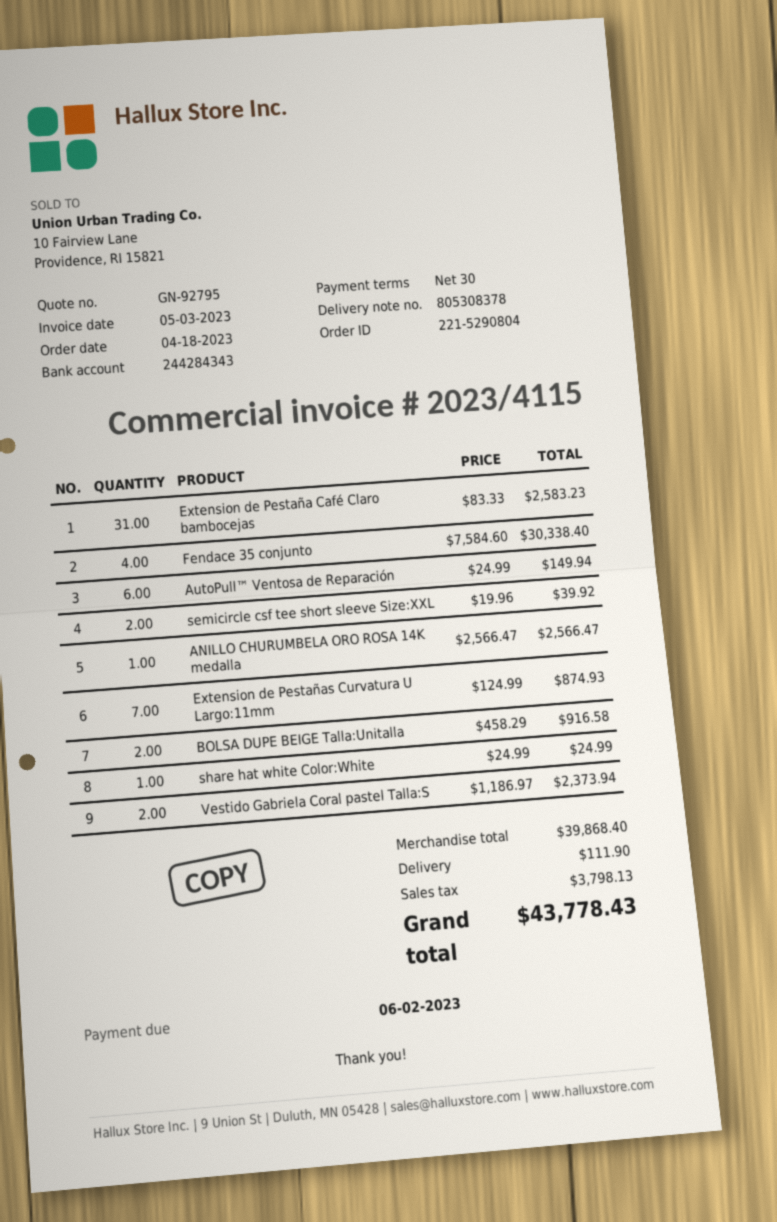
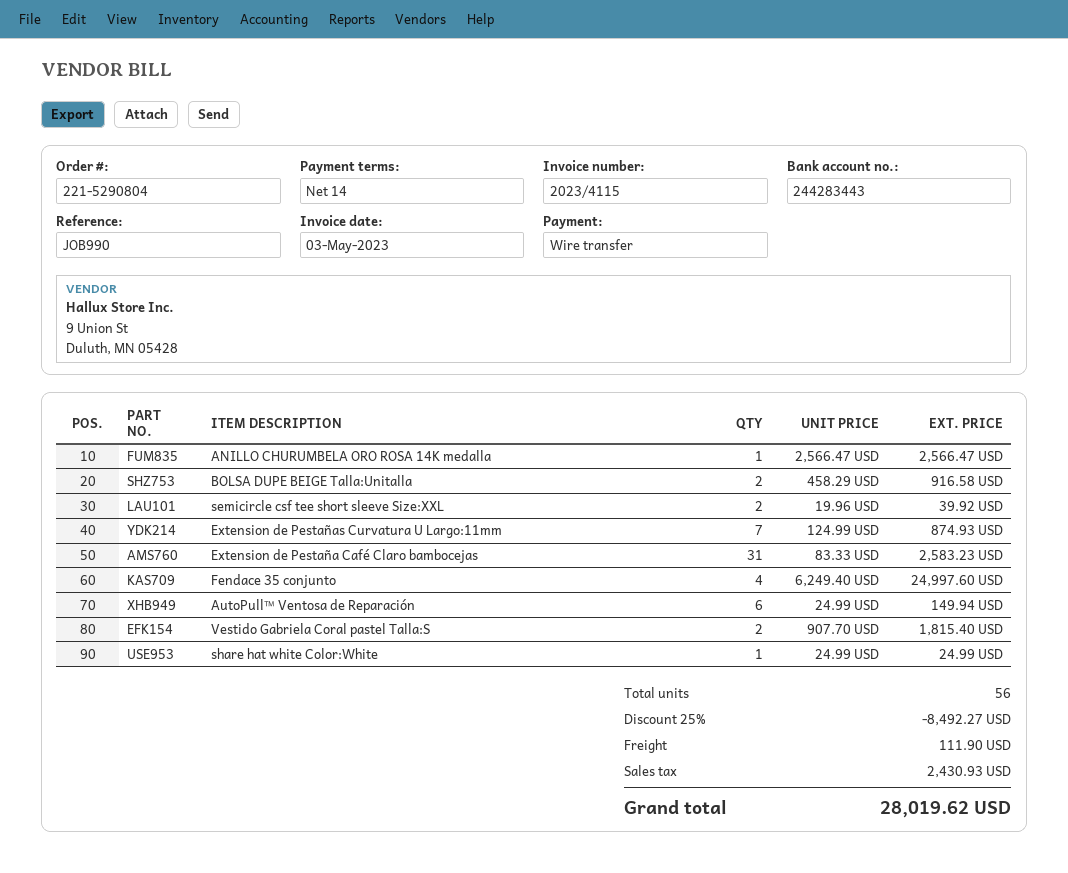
payment terms: 30 days -> 14 days
bank account: 244284343 -> 244283443
Fendace 35 conjunto: 4 x 7584.60 = 30338.40 -> 4 x 6249.40 = 24997.60
Vestido Gabriela Coral pastel Talla:S: 2 x 1186.97 = 2373.94 -> 2 x 907.70 = 1815.40
discount: none -> 25% = 8492.27
tax: 3798.13 -> 2430.93
total: 43778.43 -> 28019.62

